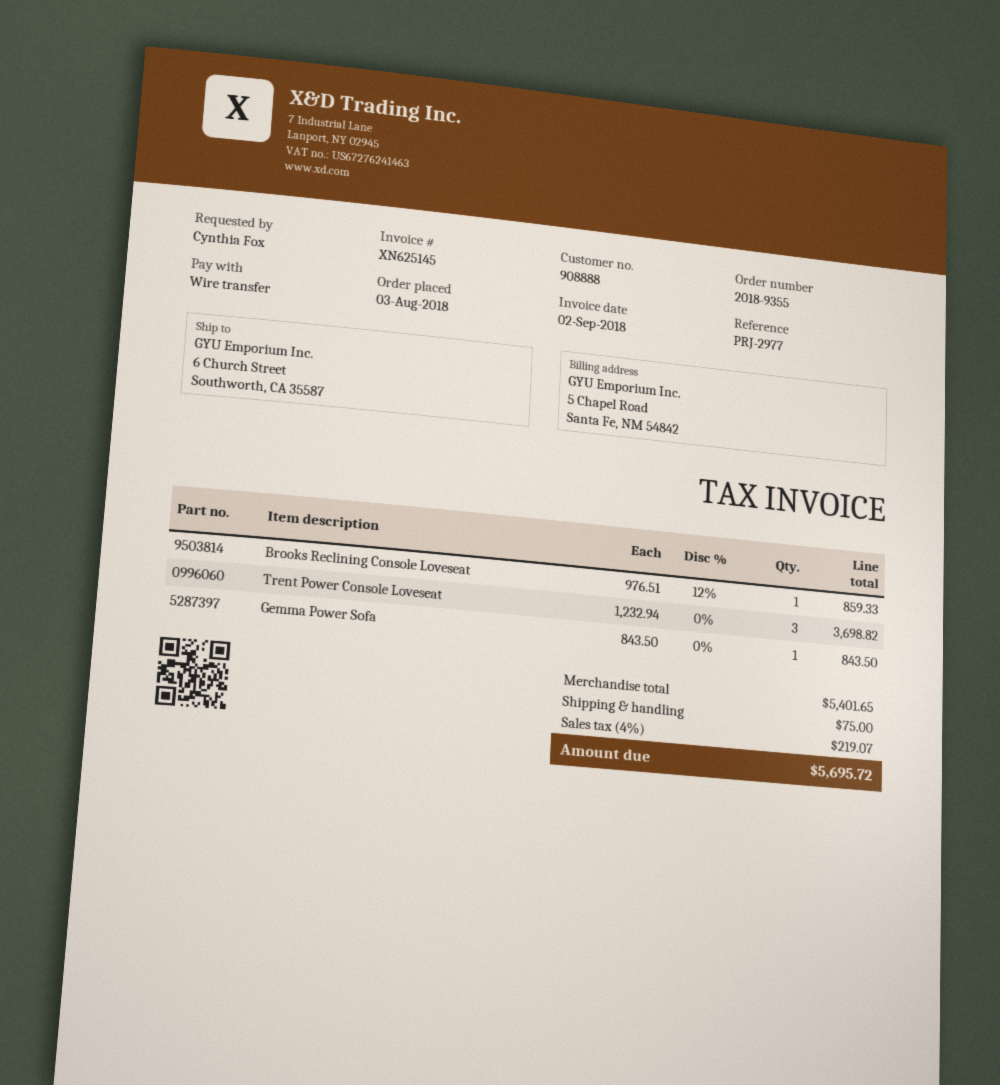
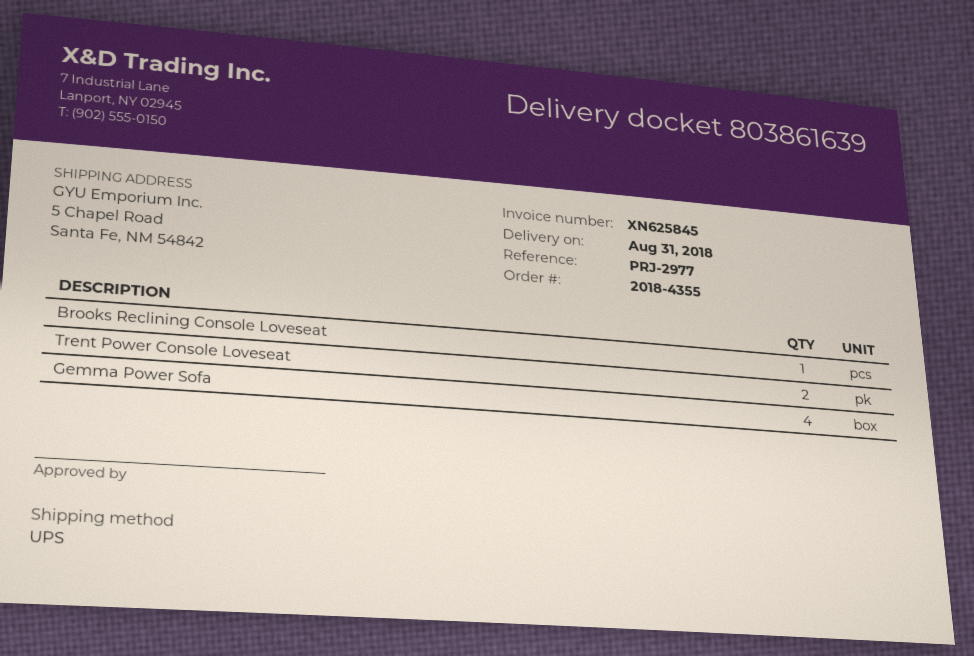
order number: 2018-9355 -> 2018-4355
invoice number: XN625145 -> XN625845
ship to: 6 Church Street, Southworth, CA 35587 -> 5 Chapel Road, Santa Fe, NM 54842
Trent Power Console Loveseat: 3 -> 2
Gemma Power Sofa: 1 -> 4

